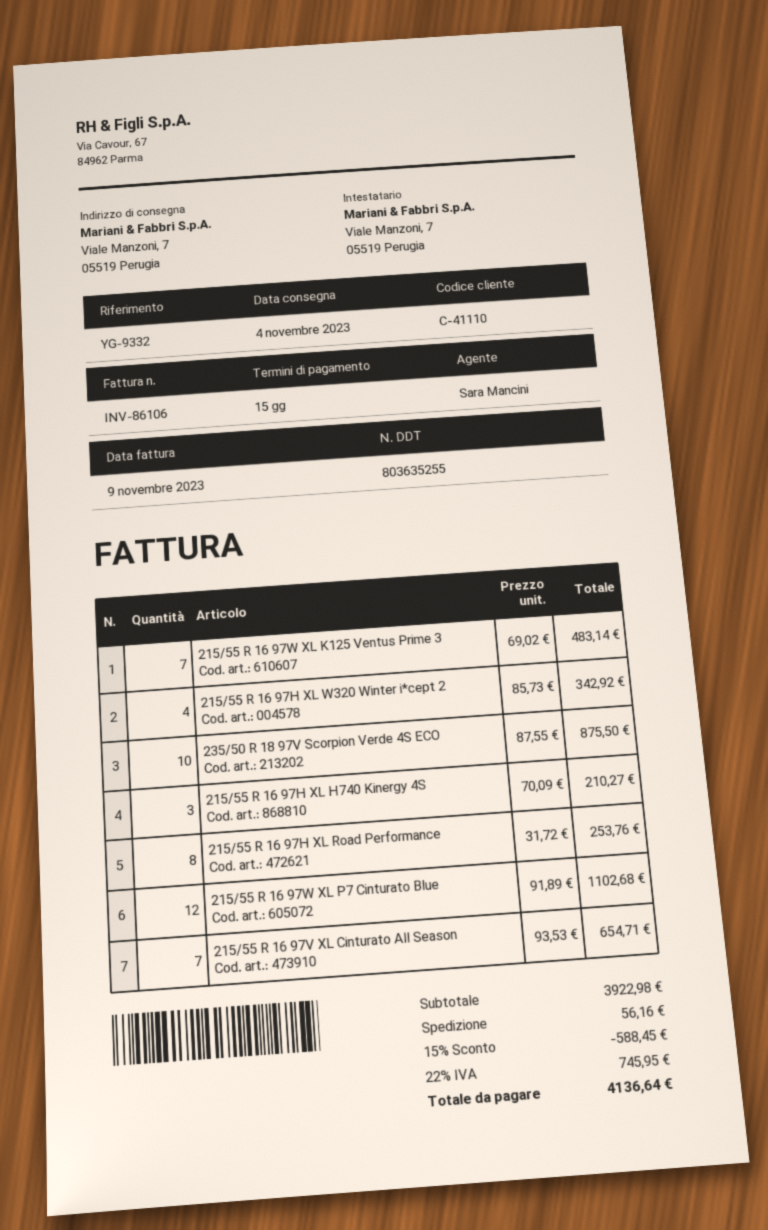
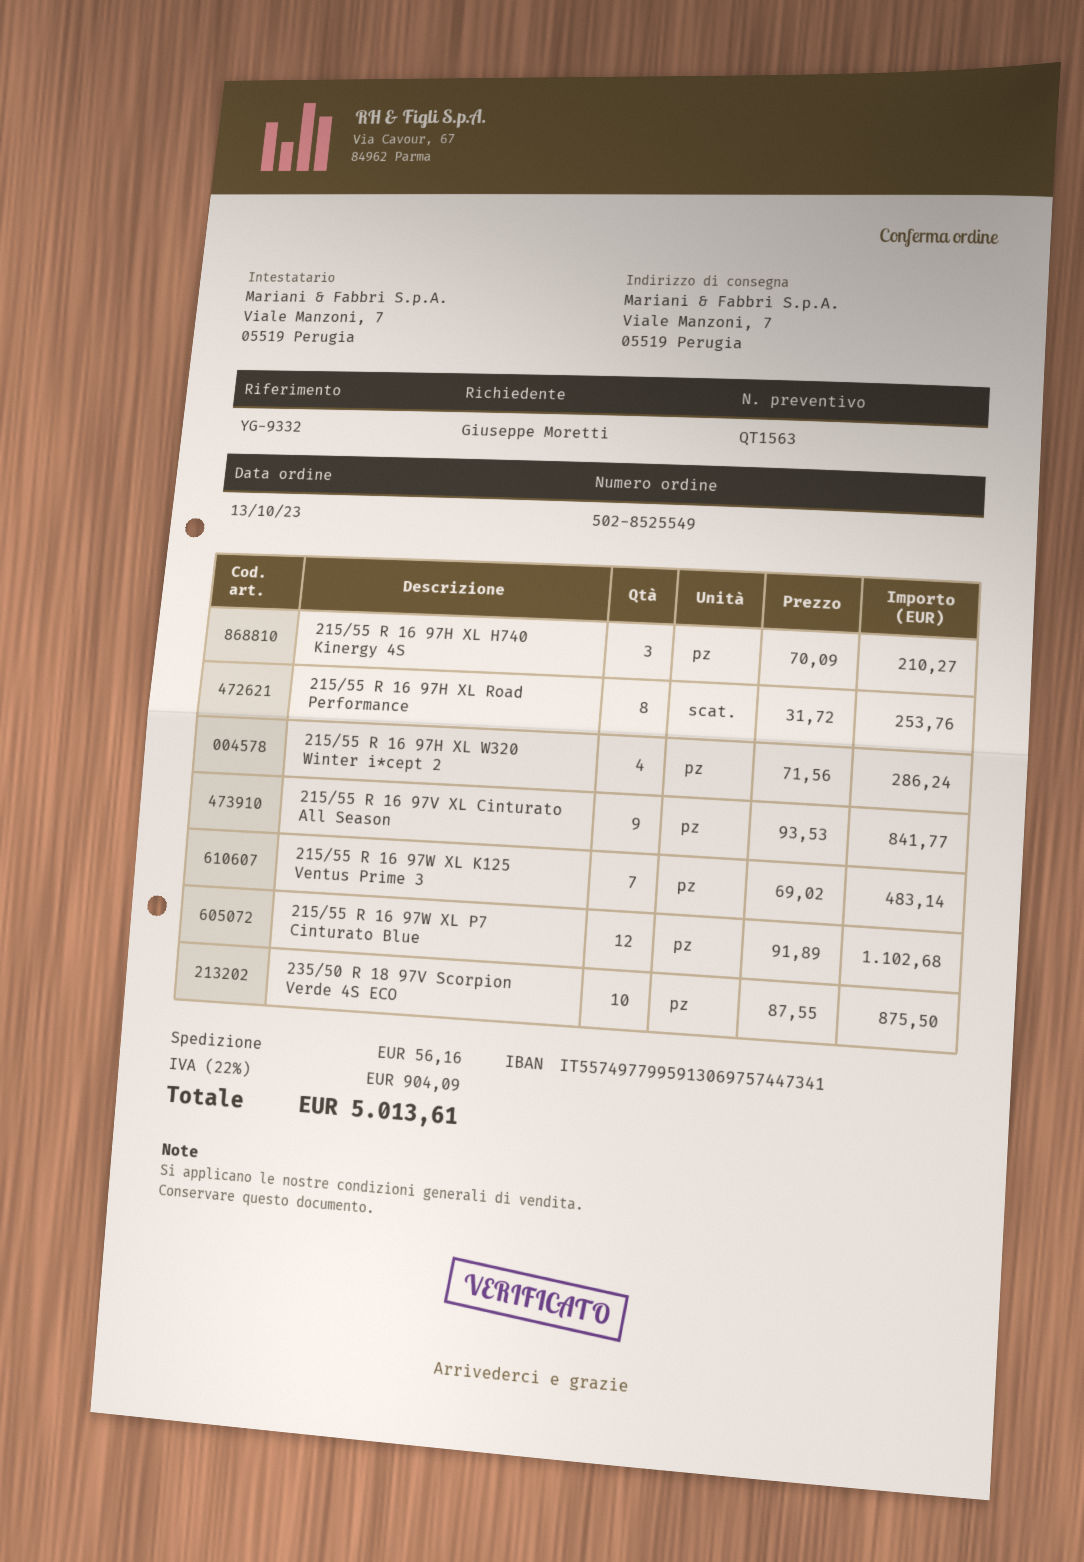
215/55 R 16 97H XL W320 Winter i*cept 2: 4 x 85.73 = 342.92 -> 4 x 71.56 = 286.24
215/55 R 16 97V XL Cinturato All Season: 7 x 93.53 = 654.71 -> 9 x 93.53 = 841.77
discount: 15% = 588.45 -> none
tax: 22% = 745.95 -> 22% = 904.09
total: 4136.64 -> 5013.61

